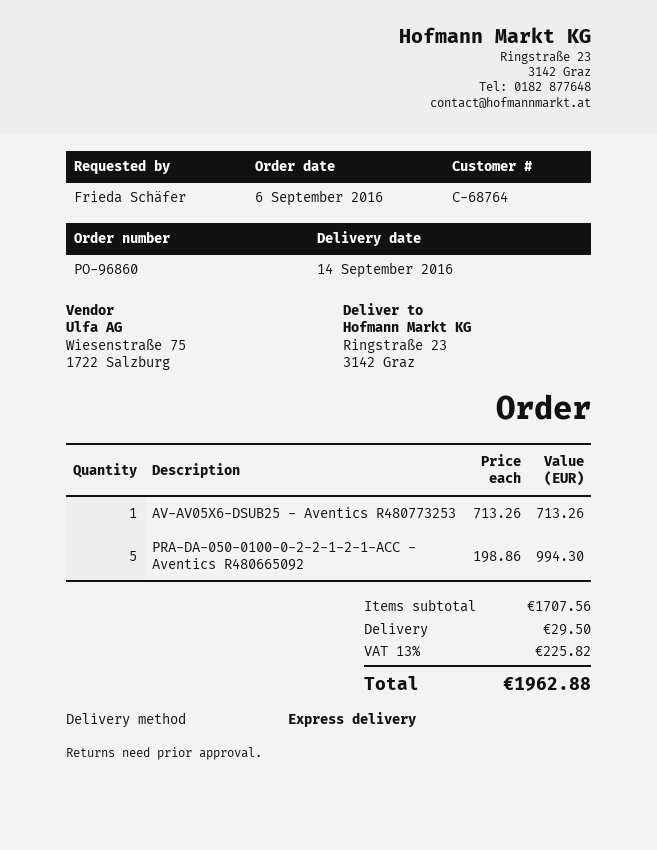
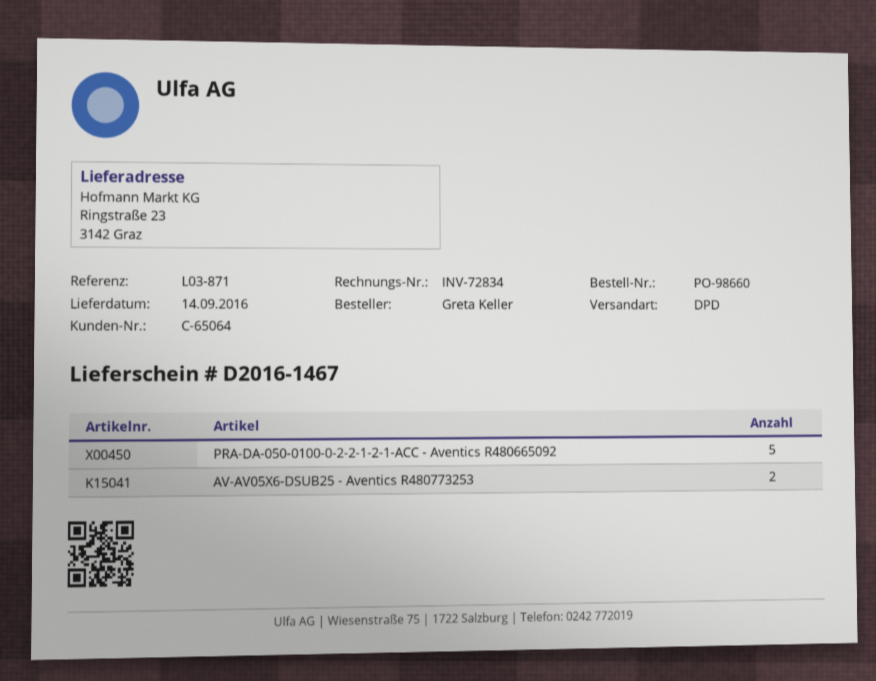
order number: PO-96860 -> PO-98660
customer number: C-68764 -> C-65064
ordered by: Frieda Schäfer -> Greta Keller
shipping method: express -> DPD
AV-AV05X6-DSUB25 - Aventics R480773253: 1 -> 2

